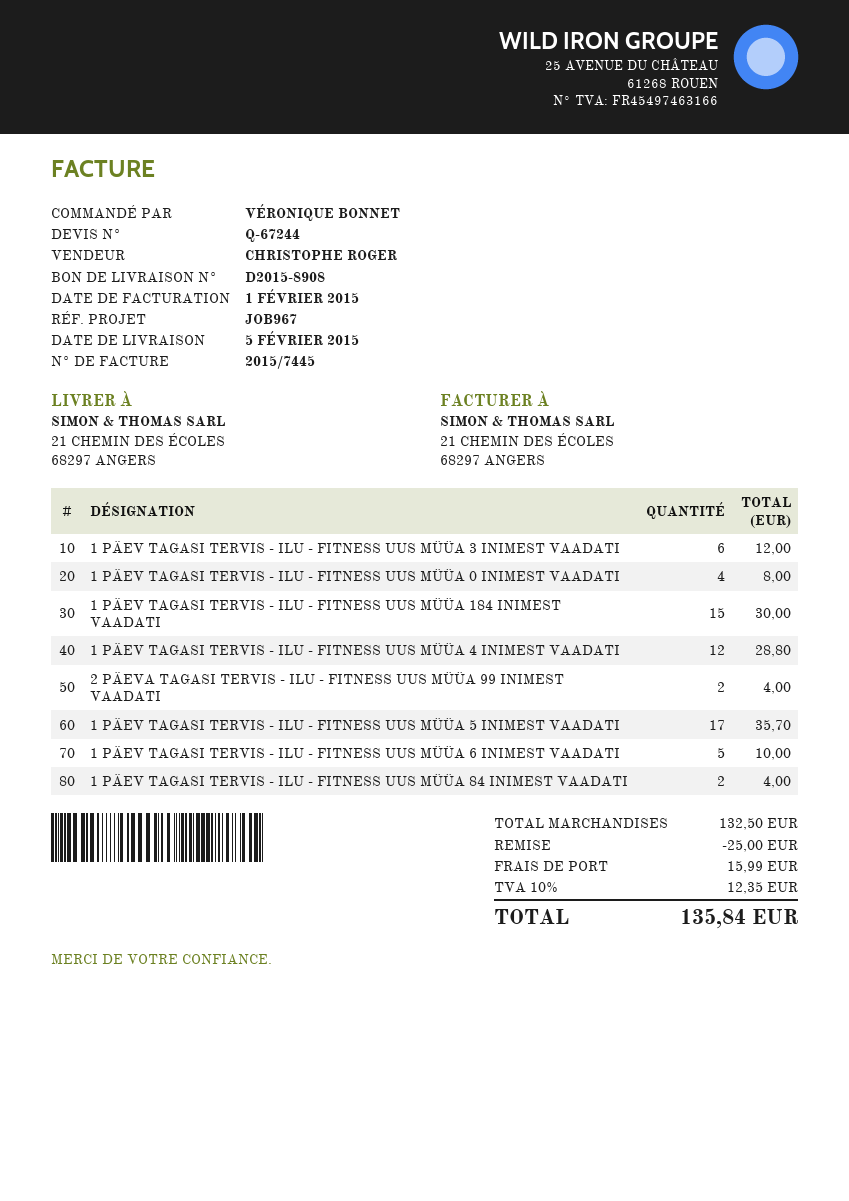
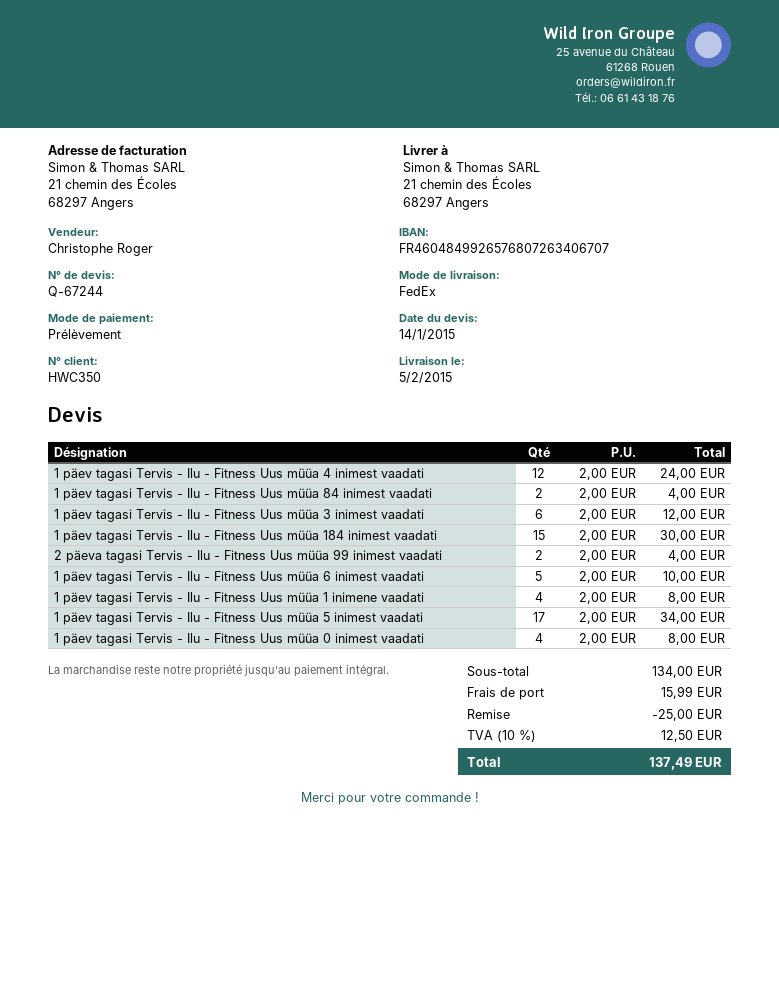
1 PÄEV TAGASI TERVIS - ILU - FITNESS UUS MÜÜA 4 INIMEST VAADATI: 12 for 28.80 -> 12 for 24.00
1 PÄEV TAGASI TERVIS - ILU - FITNESS UUS MÜÜA 5 INIMEST VAADATI: 17 for 35.70 -> 17 for 34.00
1 päev tagasi Tervis - Ilu - Fitness Uus müüa 1 inimene vaadati: none -> 4 for 8.00
subtotal: 132.50 -> 134.00
tax: 10% = 12.35 -> 10% = 12.50
total: 135.84 -> 137.49

